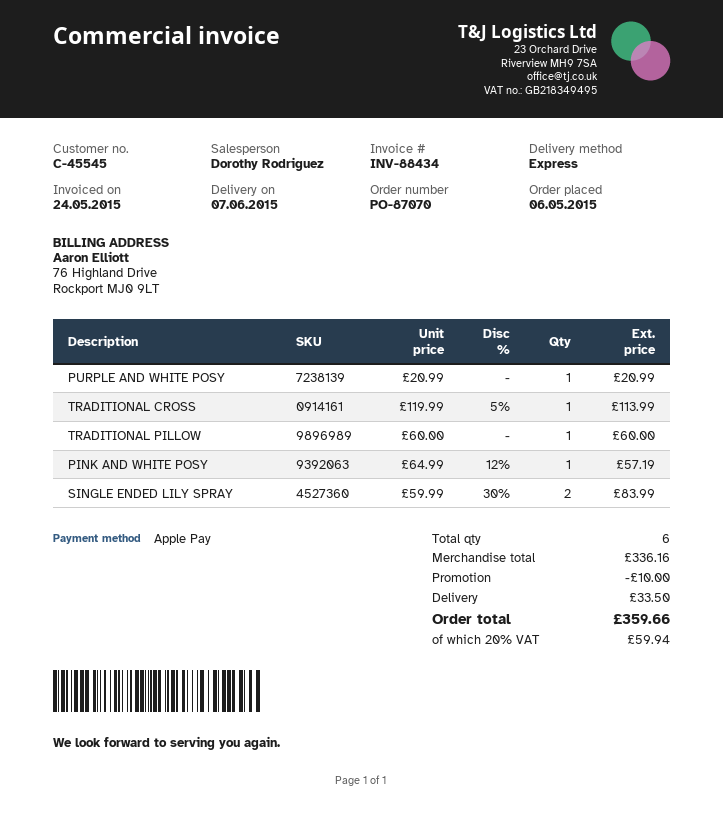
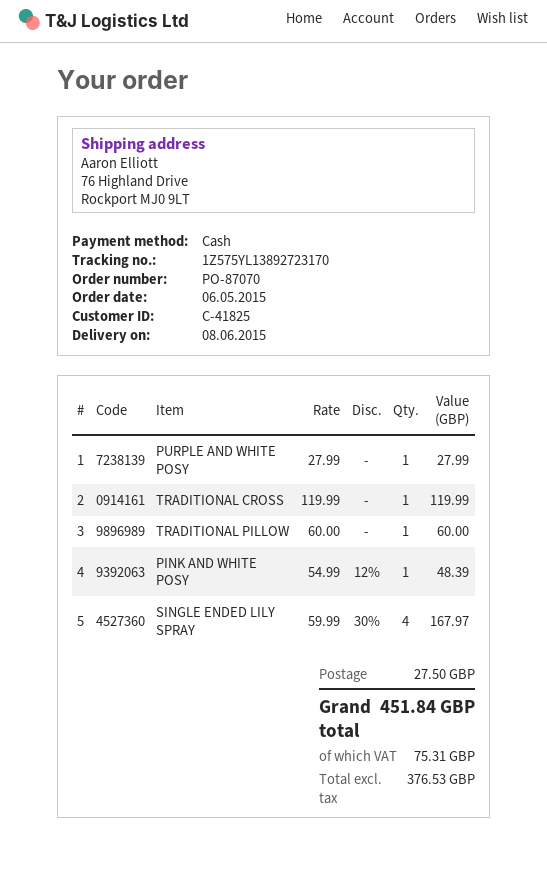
delivery date: 2015-06-07 -> 2015-06-08
customer number: C-45545 -> C-41825
payment method: Apple Pay -> cash
PURPLE AND WHITE POSY: 1 x 20.99 = 20.99 -> 1 x 27.99 = 27.99
TRADITIONAL CROSS: 1 x 119.99 - 5% = 113.99 -> 1 x 119.99 = 119.99
PINK AND WHITE POSY: 1 x 64.99 - 12% = 57.19 -> 1 x 54.99 - 12% = 48.39
SINGLE ENDED LILY SPRAY: 2 x 59.99 - 30% = 83.99 -> 4 x 59.99 - 30% = 167.97
discount: 10.00 -> none
shipping: 33.50 -> 27.50
tax: 59.94 -> 75.31
total: 359.66 -> 451.84

